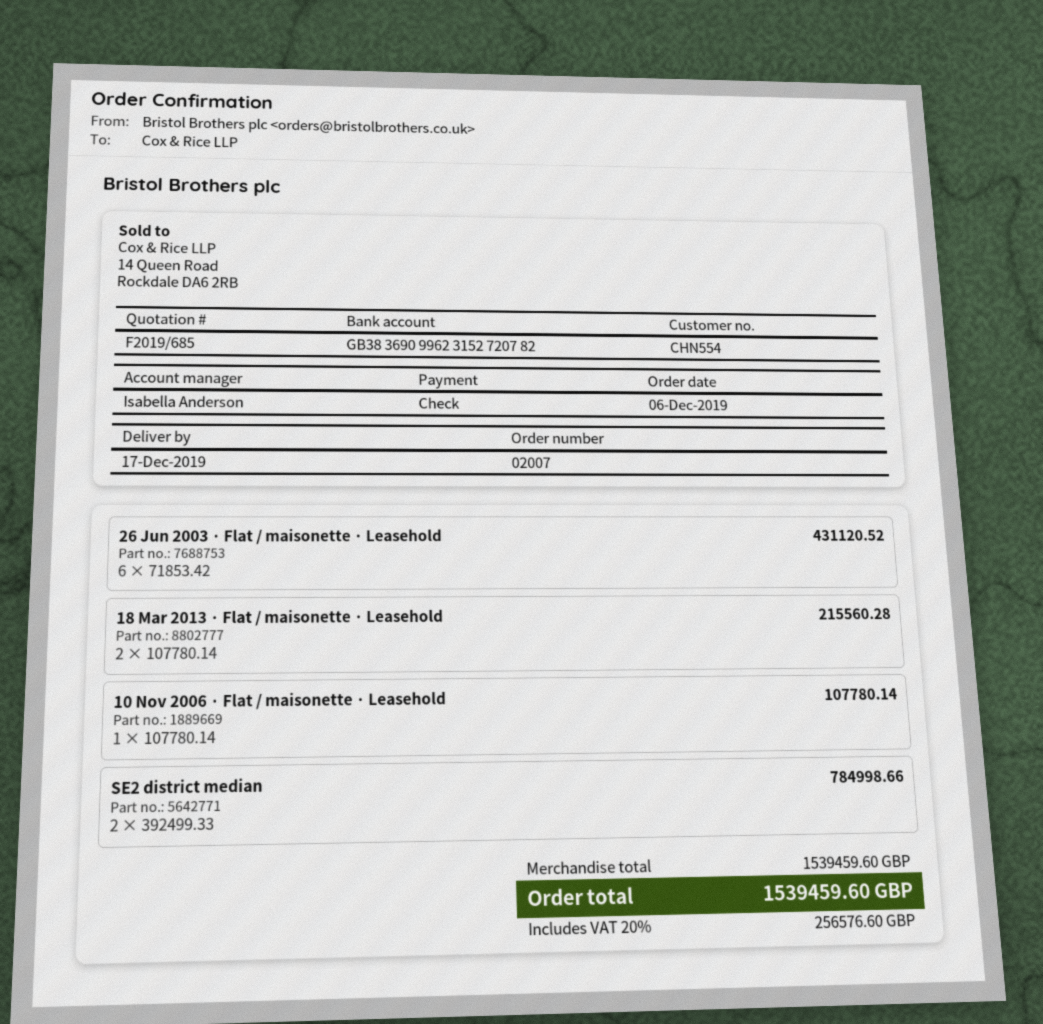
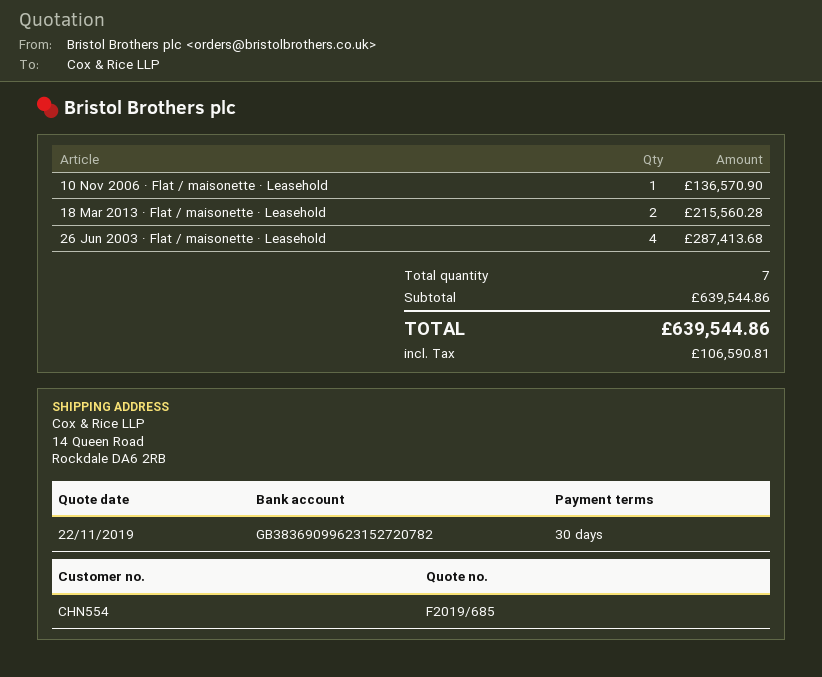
26 Jun 2003 · Flat / maisonette · Leasehold: 6 for 431120.52 -> 4 for 287413.68
10 Nov 2006 · Flat / maisonette · Leasehold: 1 for 107780.14 -> 1 for 136570.90
SE2 district median: 2 for 784998.66 -> none
subtotal: 1539459.60 -> 639544.86
tax: 256576.60 -> 106590.81
total: 1539459.60 -> 639544.86

